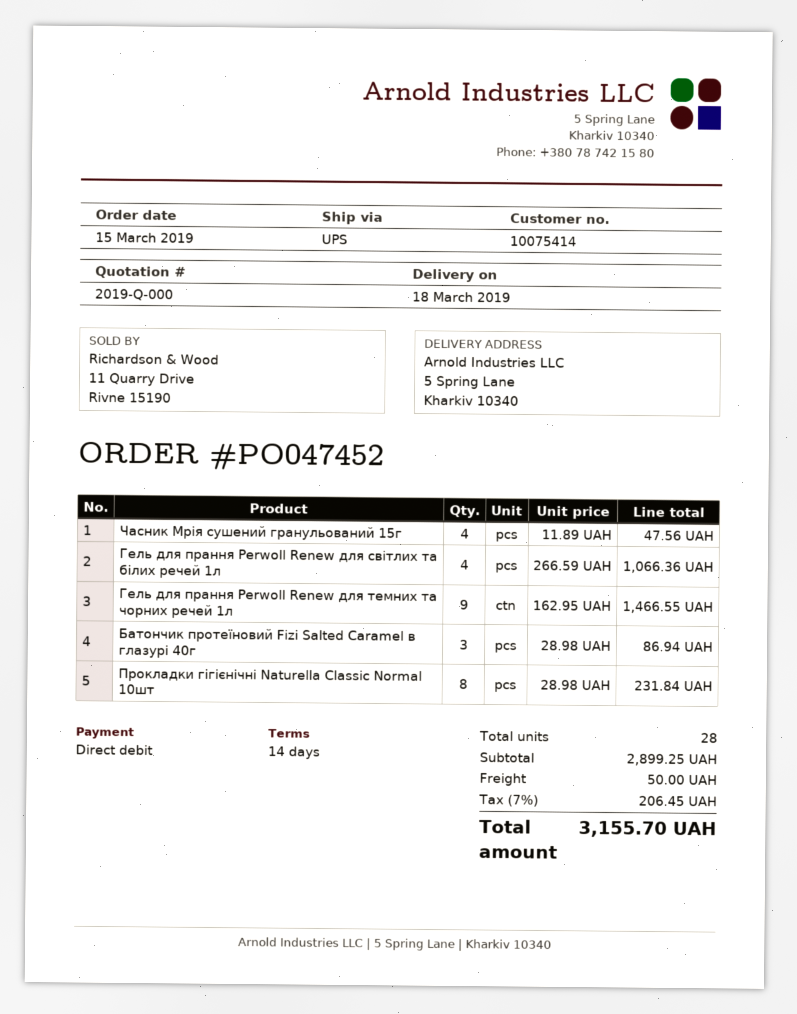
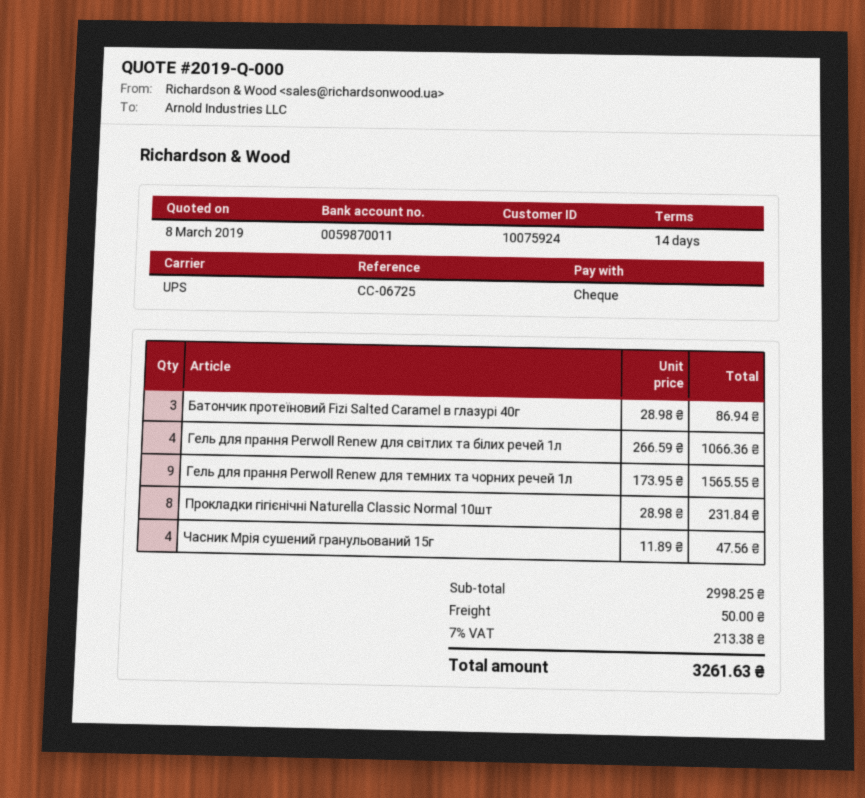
customer number: 10075414 -> 10075924
payment method: direct debit -> cheque
Гель для прання Perwoll Renew для темних та чорних речей 1л: 9 x 162.95 = 1466.55 -> 9 x 173.95 = 1565.55
subtotal: 2899.25 -> 2998.25
tax: 7% = 206.45 -> 7% = 213.38
total: 3155.70 -> 3261.63

